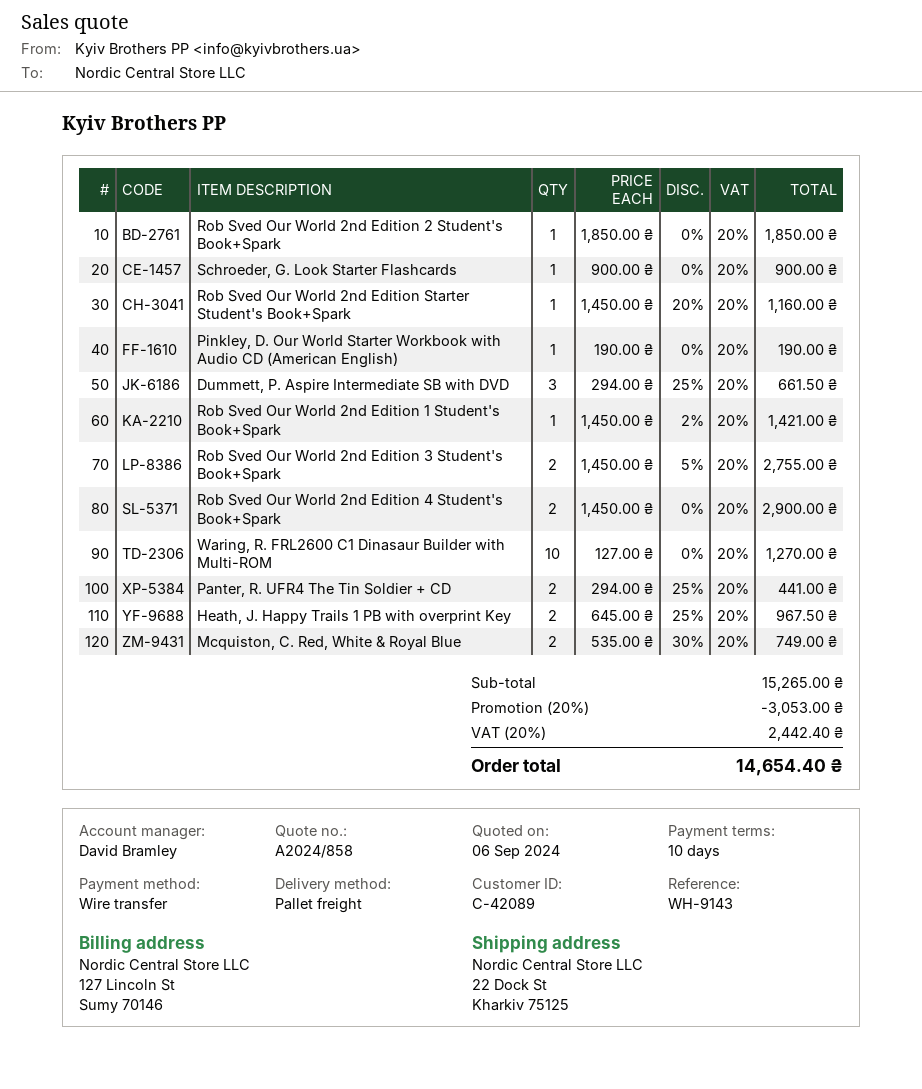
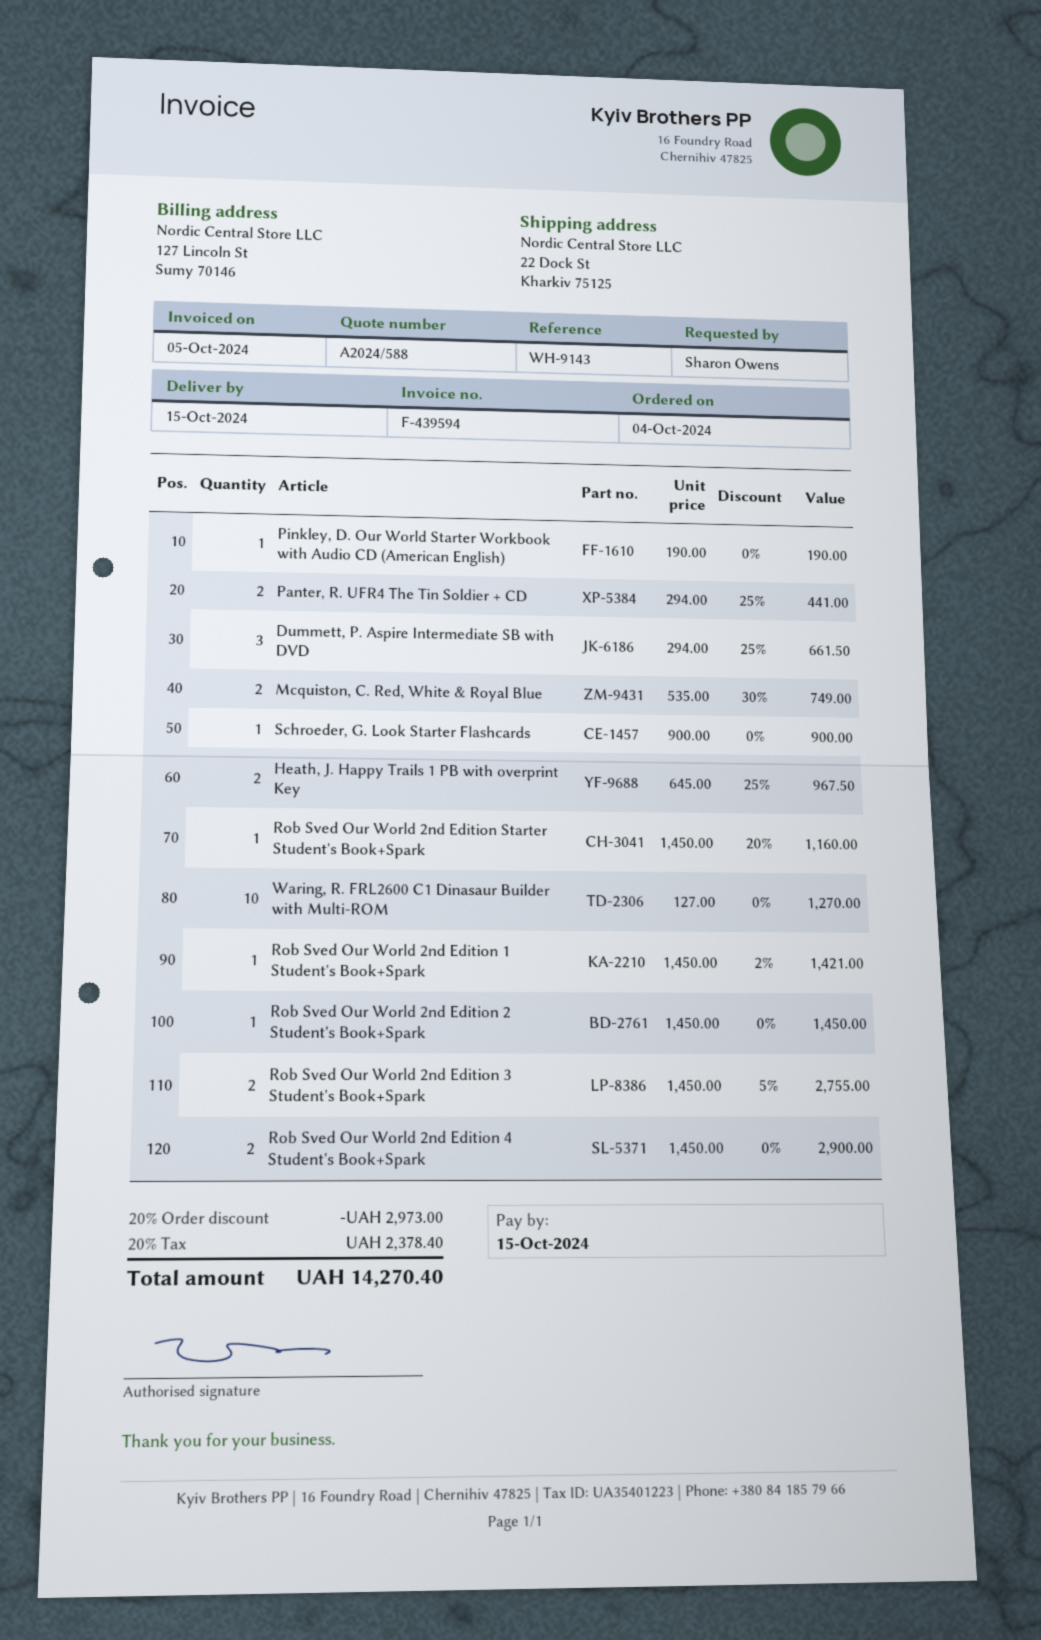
quote number: A2024/858 -> A2024/588
Rob Sved Our World 2nd Edition 2 Student's Book+Spark: 1 x 1850.00 = 1850.00 -> 1 x 1450.00 = 1450.00
discount: 20% = 3053.00 -> 20% = 2973.00
tax: 20% = 2442.40 -> 20% = 2378.40
total: 14654.40 -> 14270.40

